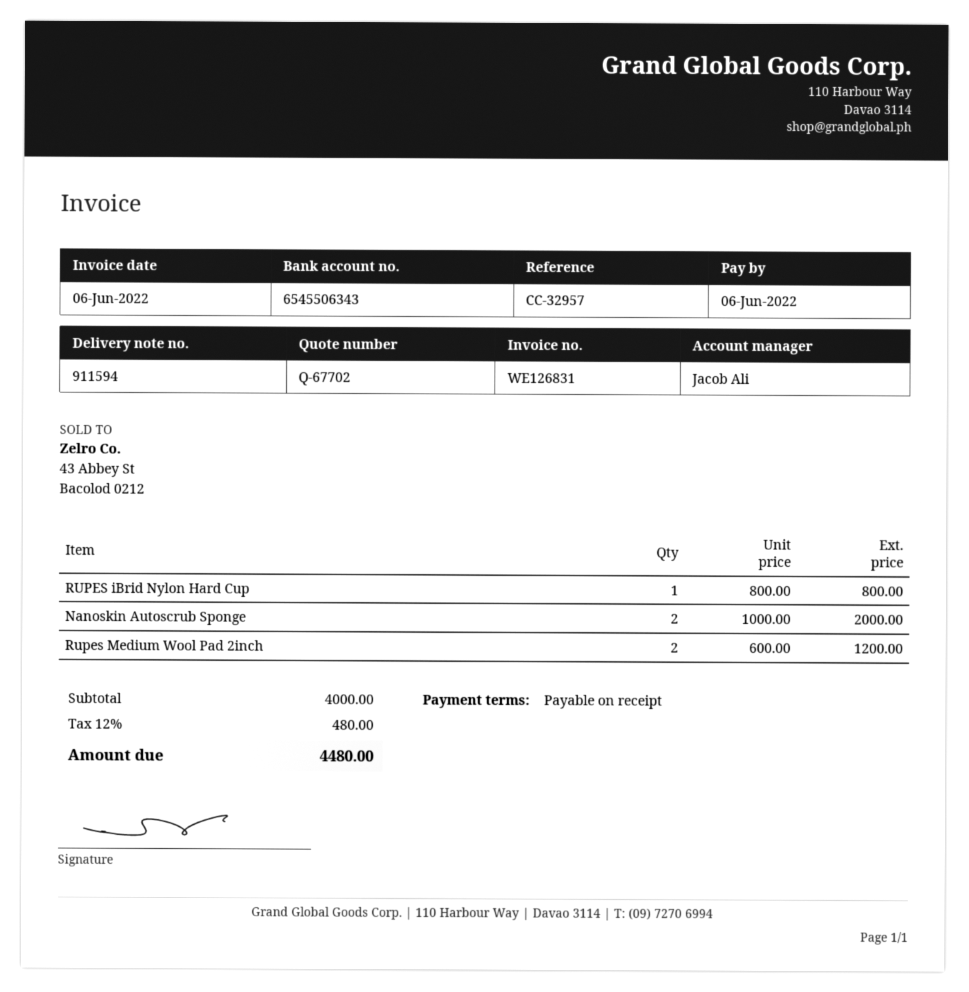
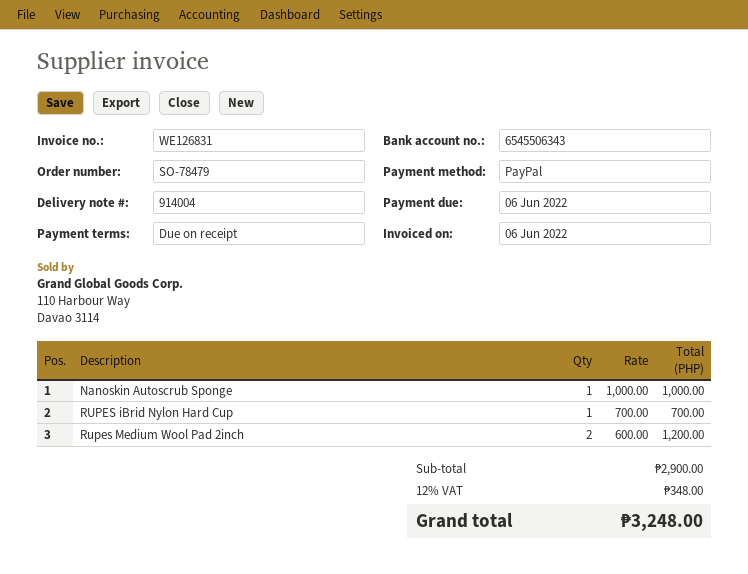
delivery note number: 911594 -> 914004
RUPES iBrid Nylon Hard Cup: 1 x 800.00 = 800.00 -> 1 x 700.00 = 700.00
Nanoskin Autoscrub Sponge: 2 x 1000.00 = 2000.00 -> 1 x 1000.00 = 1000.00
subtotal: 4000.00 -> 2900.00
tax: 12% = 480.00 -> 12% = 348.00
total: 4480.00 -> 3248.00

